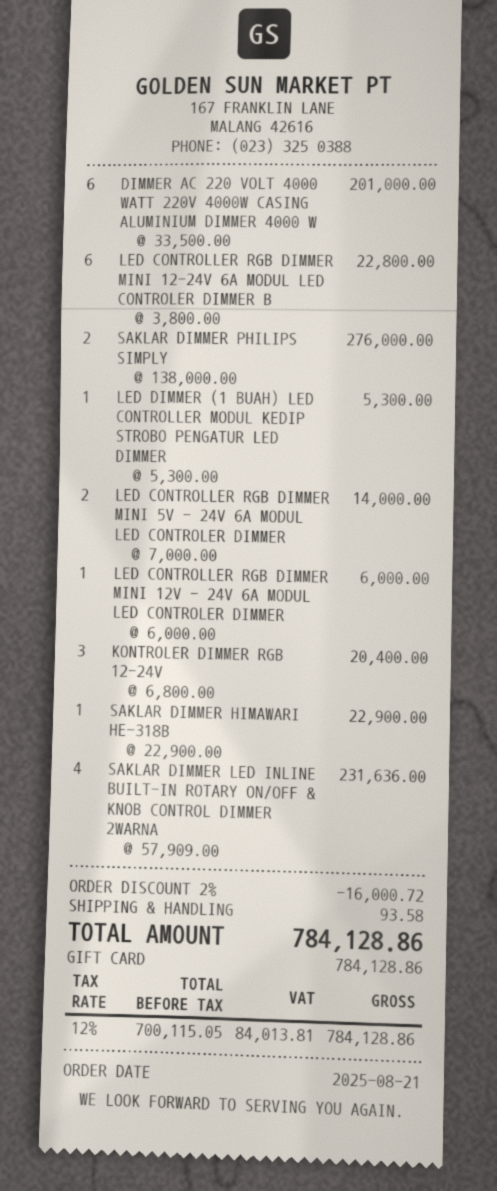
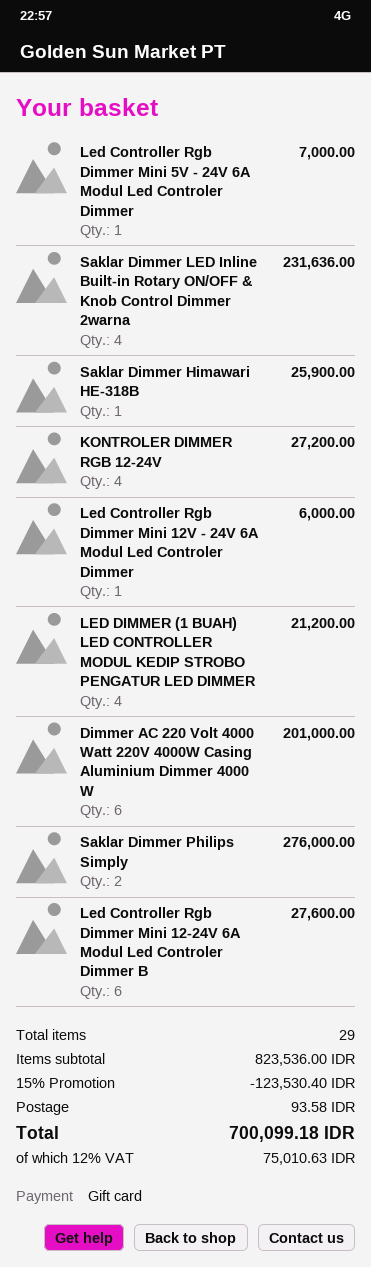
LED CONTROLLER RGB DIMMER MINI 12-24V 6A MODUL LED CONTROLER DIMMER B: 6 for 22800.00 -> 6 for 27600.00
LED DIMMER (1 BUAH) LED CONTROLLER MODUL KEDIP STROBO PENGATUR LED DIMMER: 1 for 5300.00 -> 4 for 21200.00
LED CONTROLLER RGB DIMMER MINI 5V - 24V 6A MODUL LED CONTROLER DIMMER: 2 for 14000.00 -> 1 for 7000.00
KONTROLER DIMMER RGB 12-24V: 3 for 20400.00 -> 4 for 27200.00
SAKLAR DIMMER HIMAWARI HE-318B: 1 for 22900.00 -> 1 for 25900.00
discount: 2% = 16000.72 -> 15% = 123530.40
tax: 12% = 84013.81 -> 12% = 75010.63
total: 784128.86 -> 700099.18

